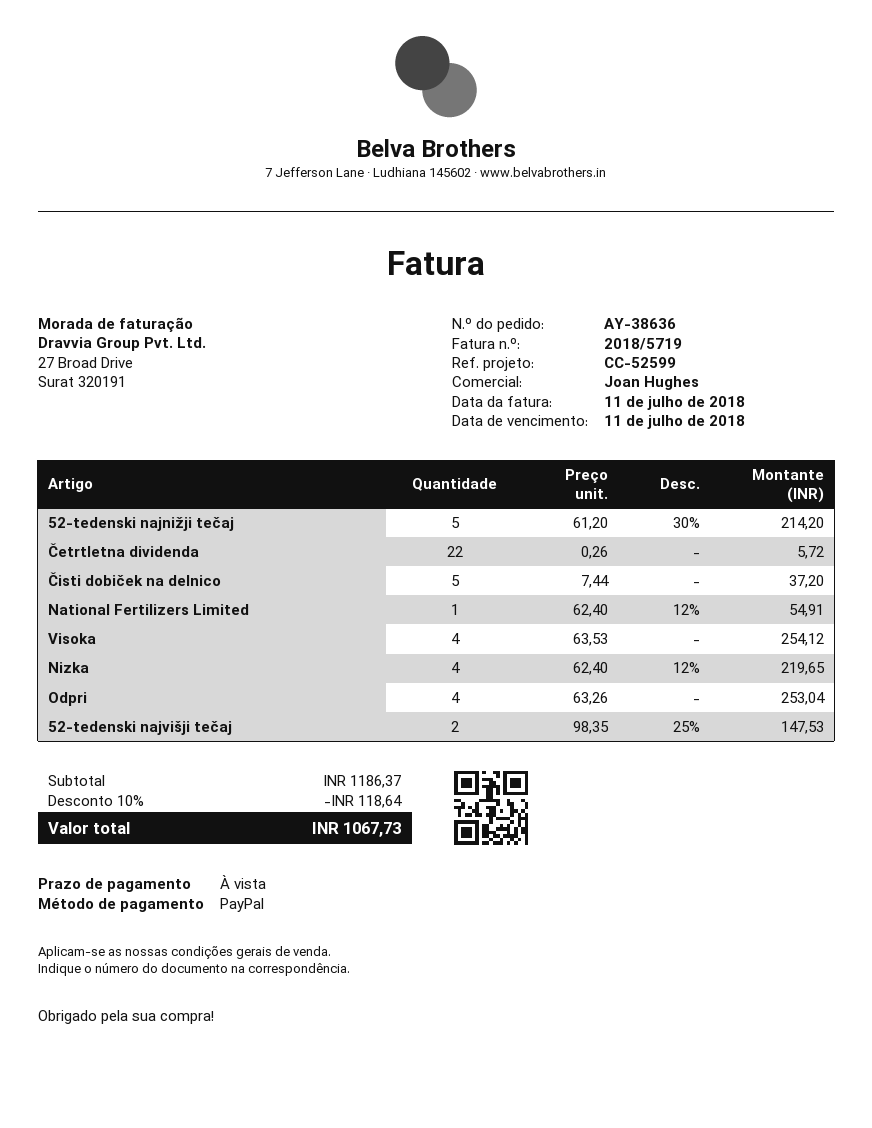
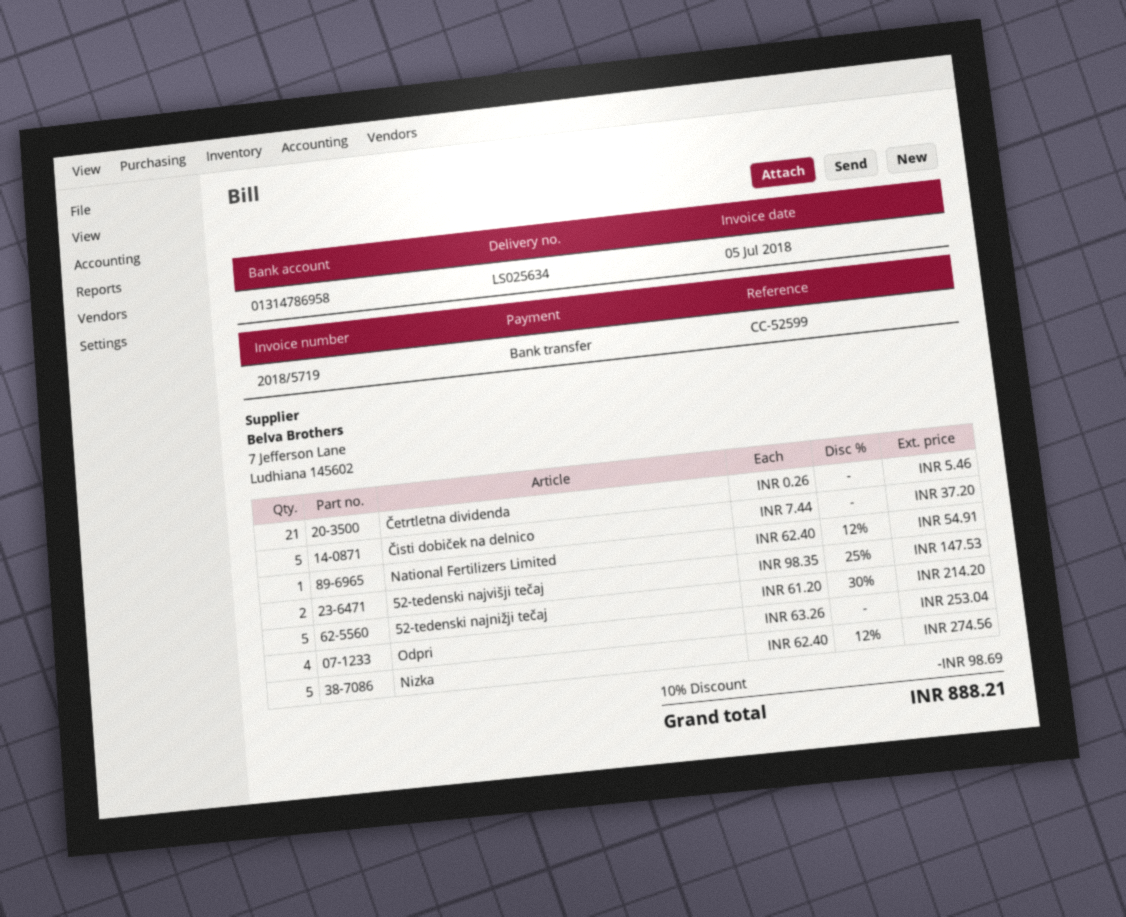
invoice date: 2018-07-11 -> 2018-07-05
payment method: PayPal -> bank transfer
Četrtletna dividenda: 22 x 0.26 = 5.72 -> 21 x 0.26 = 5.46
Visoka: 4 x 63.53 = 254.12 -> none
Nizka: 4 x 62.40 - 12% = 219.65 -> 5 x 62.40 - 12% = 274.56
discount: 10% = 118.64 -> 10% = 98.69
total: 1067.73 -> 888.21

